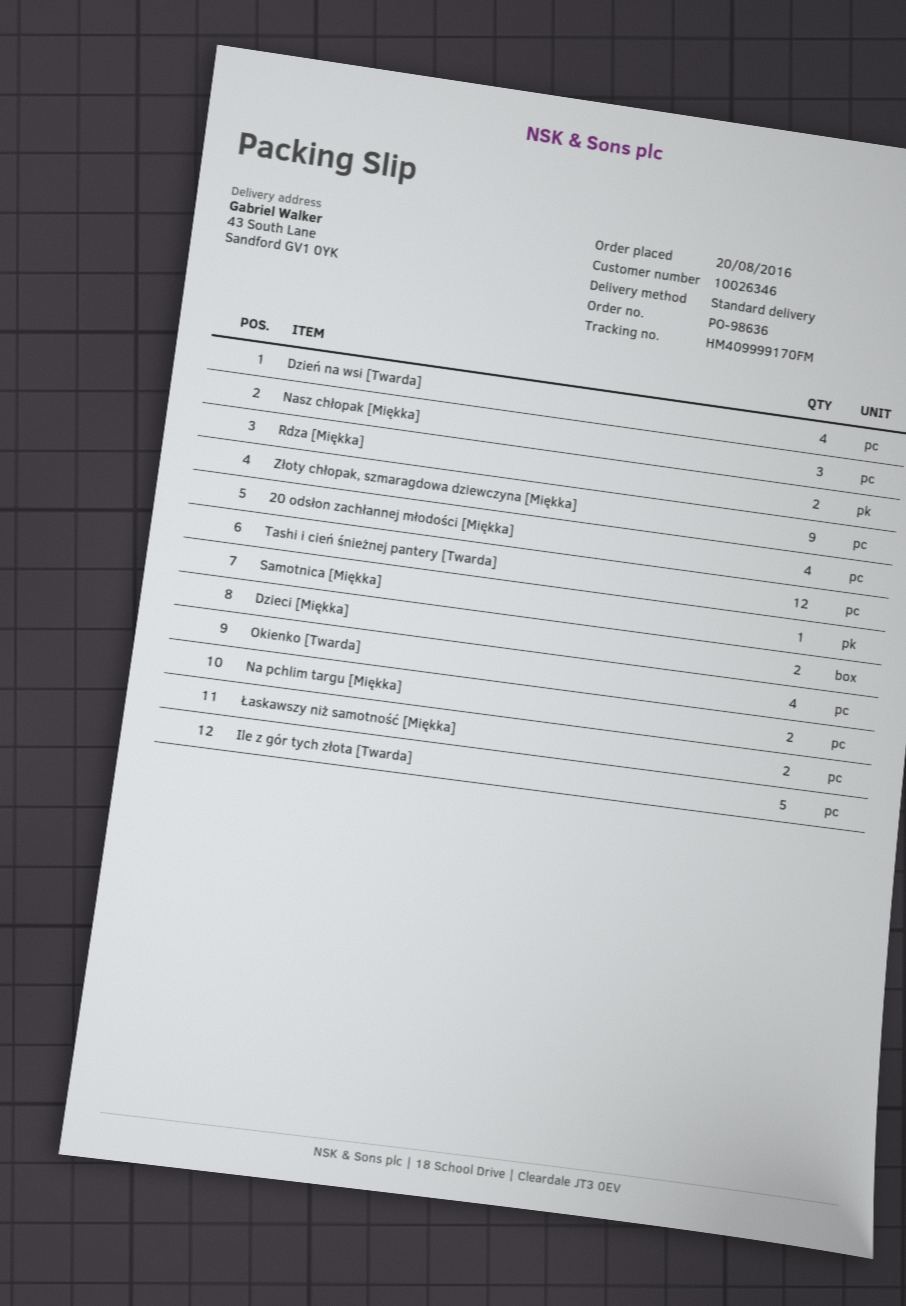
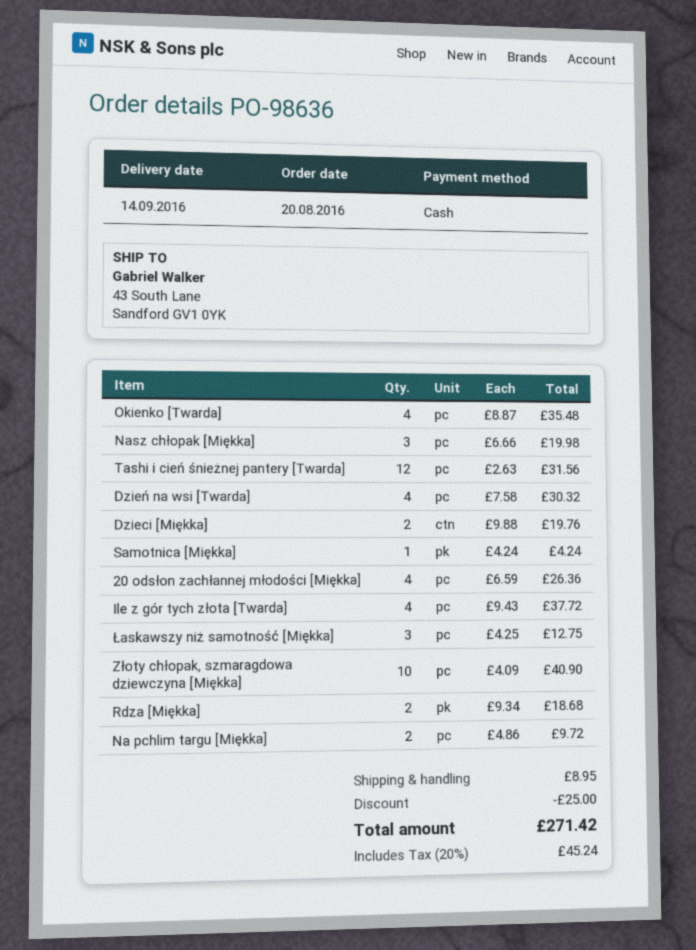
Złoty chłopak, szmaragdowa dziewczyna [Miękka]: 9 -> 10
Łaskawszy niż samotność [Miękka]: 2 -> 3
Ile z gór tych złota [Twarda]: 5 -> 4

